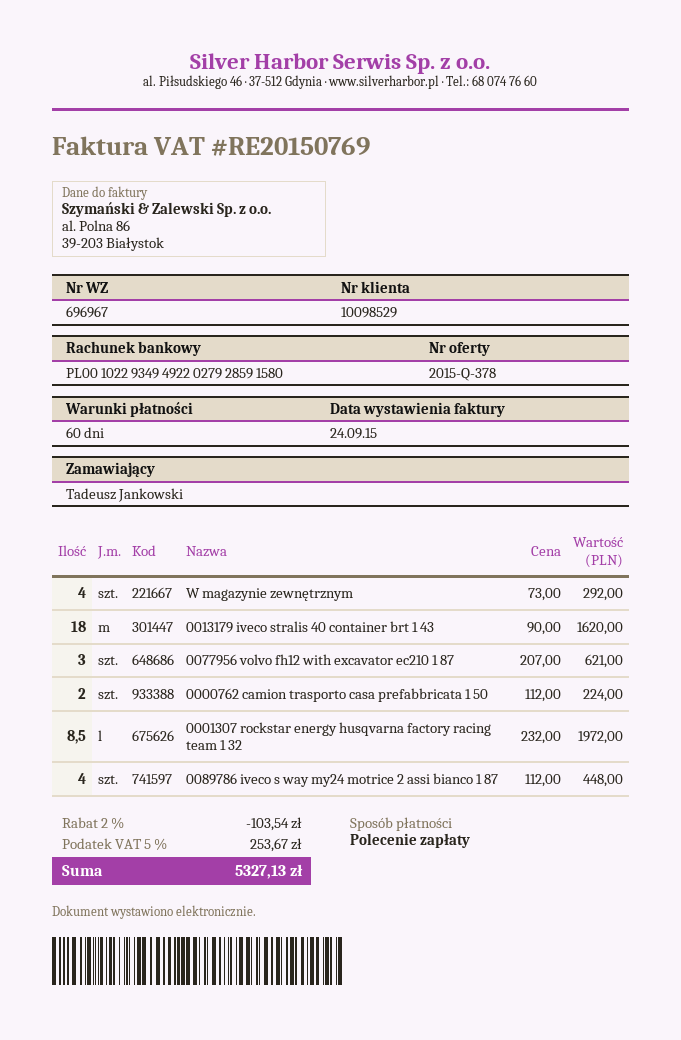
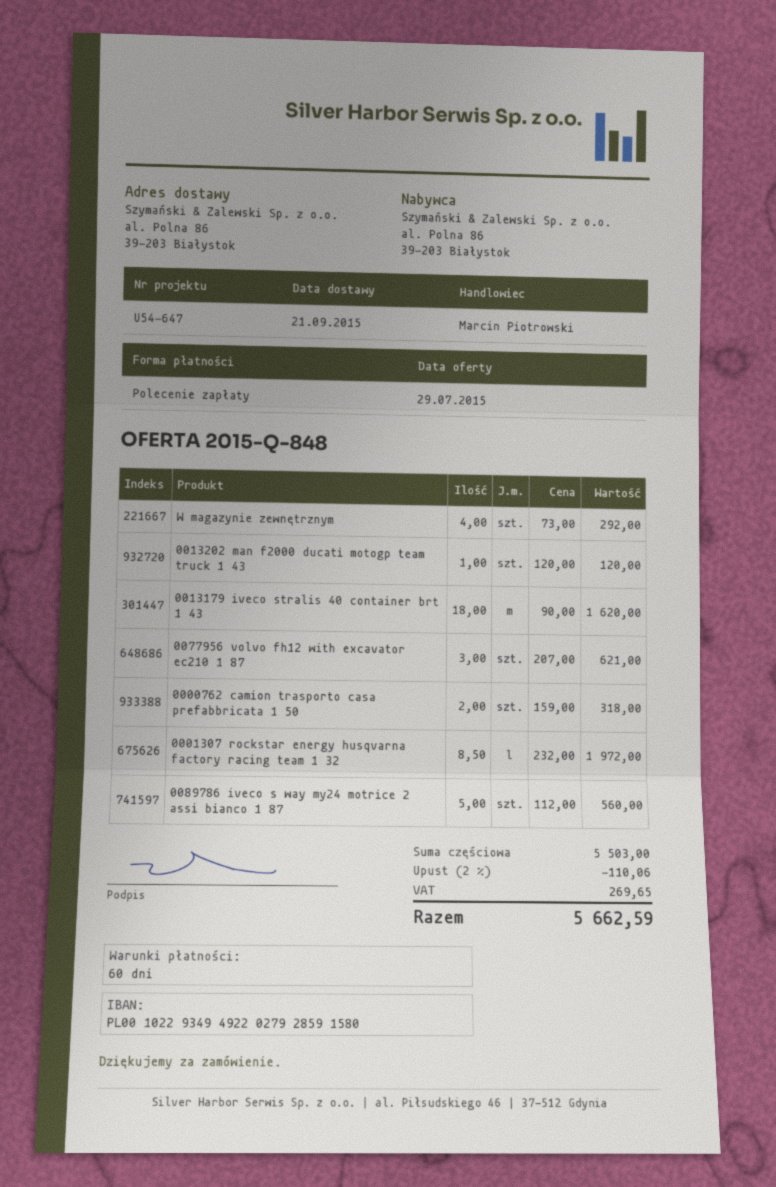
quote number: 2015-Q-378 -> 2015-Q-848
0000762 camion trasporto casa prefabbricata 1 50: 2 x 112.00 = 224.00 -> 2 x 159.00 = 318.00
0089786 iveco s way my24 motrice 2 assi bianco 1 87: 4 x 112.00 = 448.00 -> 5 x 112.00 = 560.00
0013202 man f2000 ducati motogp team truck 1 43: none -> 1 x 120.00 = 120.00
discount: 2% = 103.54 -> 2% = 110.06
tax: 253.67 -> 269.65
total: 5327.13 -> 5662.59

